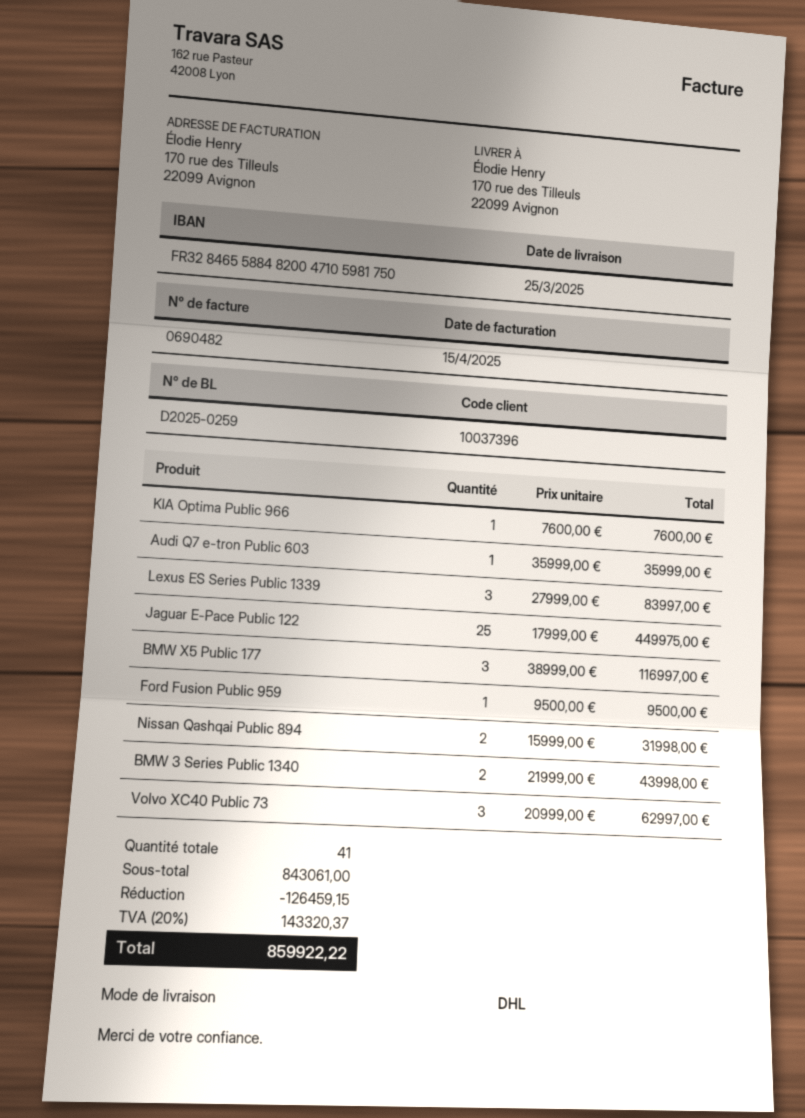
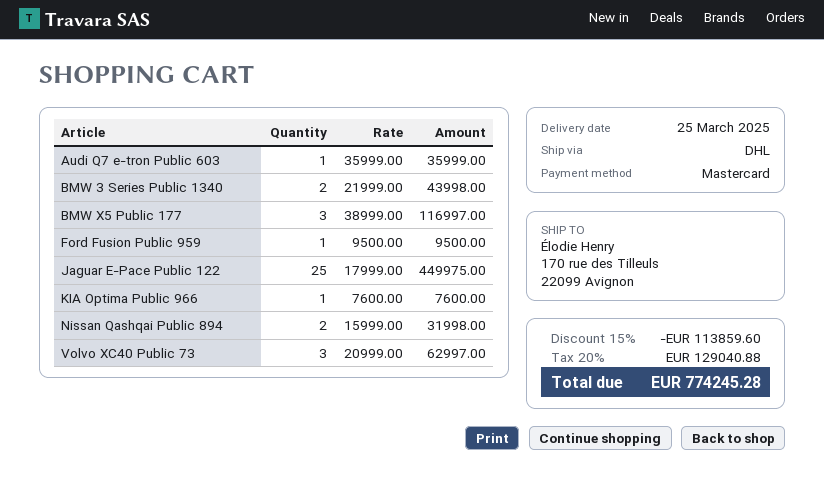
Lexus ES Series Public 1339: 3 x 27999.00 = 83997.00 -> none
discount: 126459.15 -> 113859.60
tax: 20% = 143320.37 -> 20% = 129040.88
total: 859922.22 -> 774245.28

